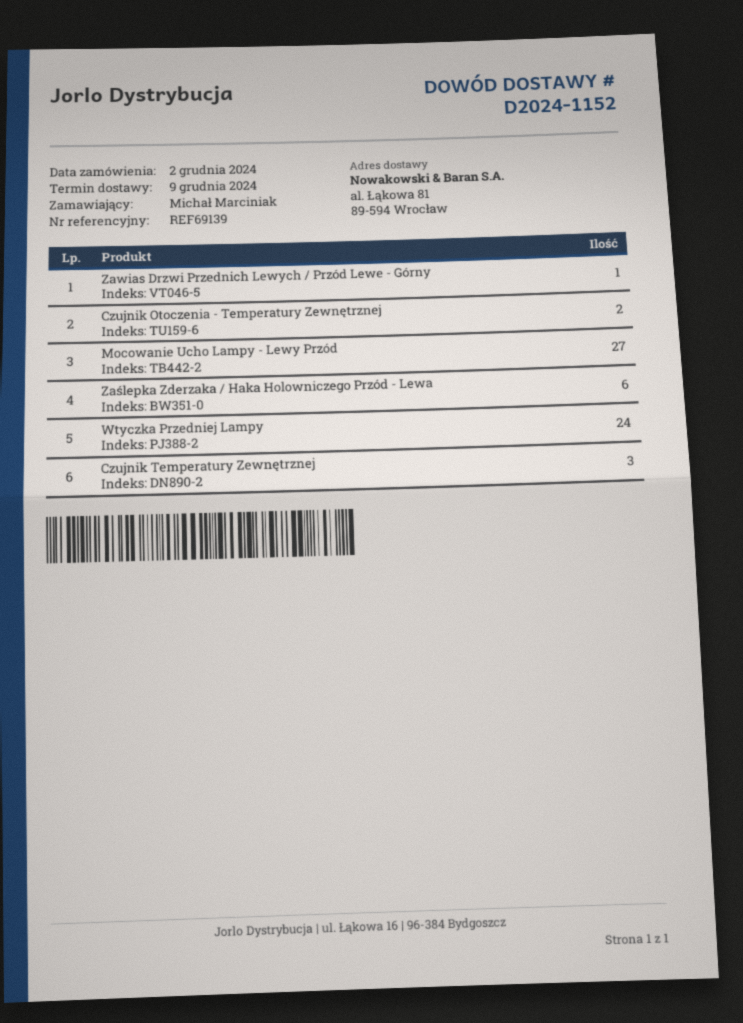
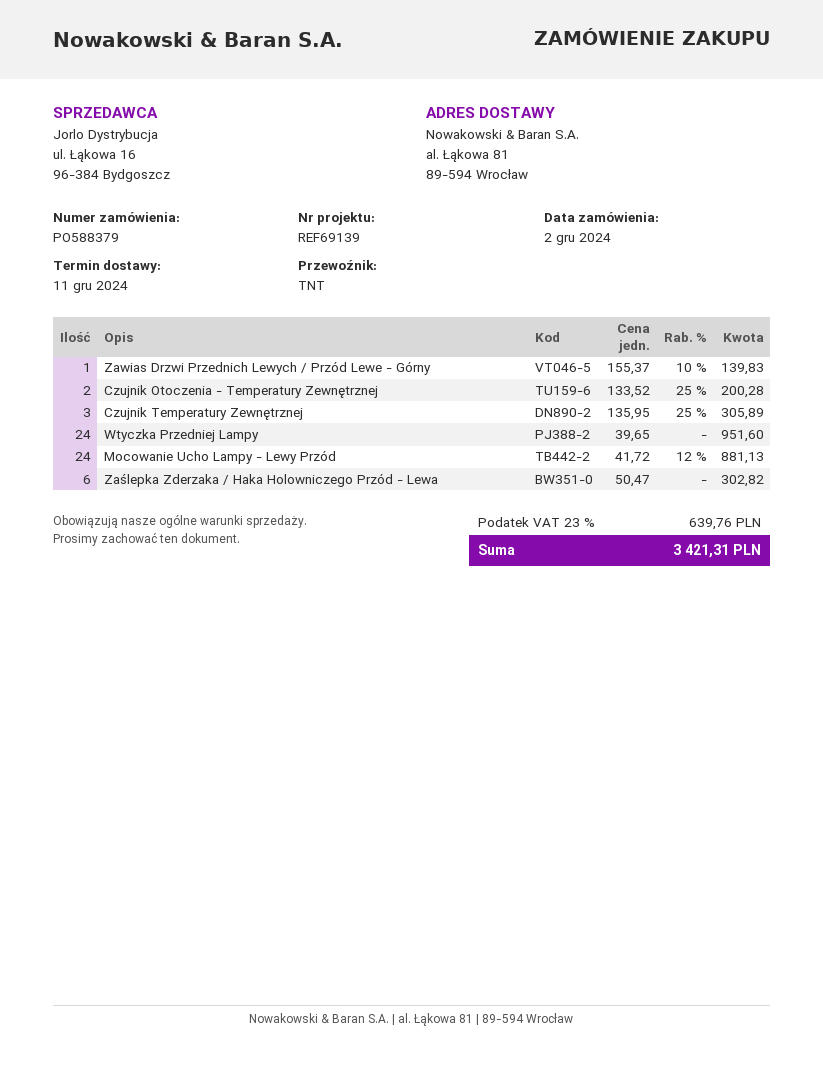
delivery date: 2024-12-09 -> 2024-12-11
Mocowanie Ucho Lampy - Lewy Przód: 27 -> 24

